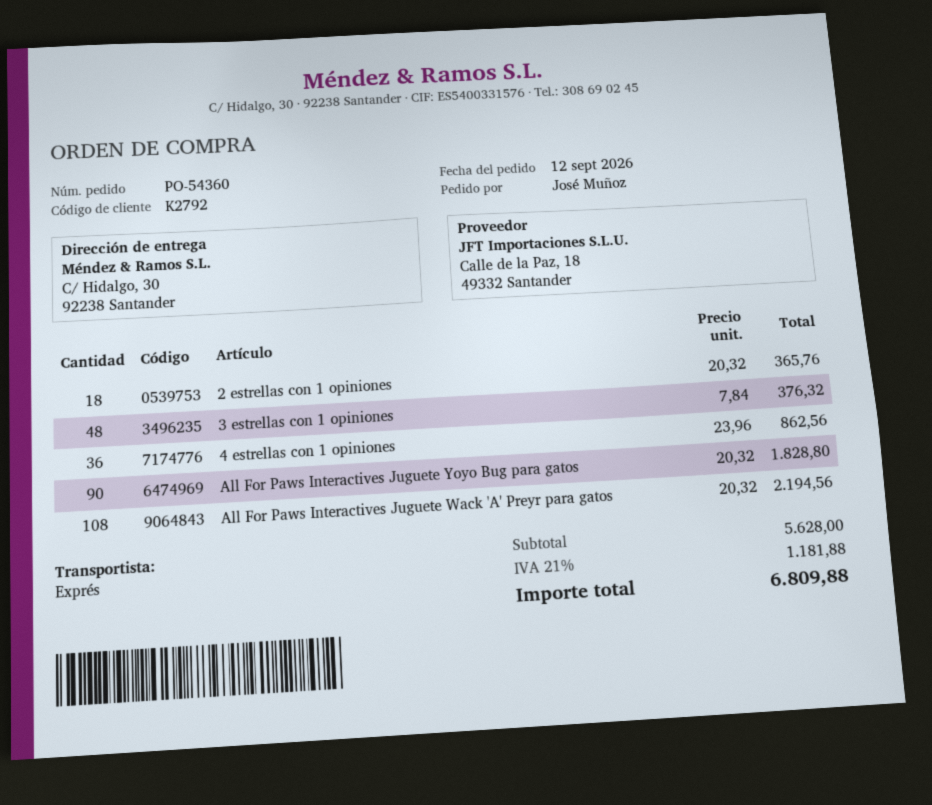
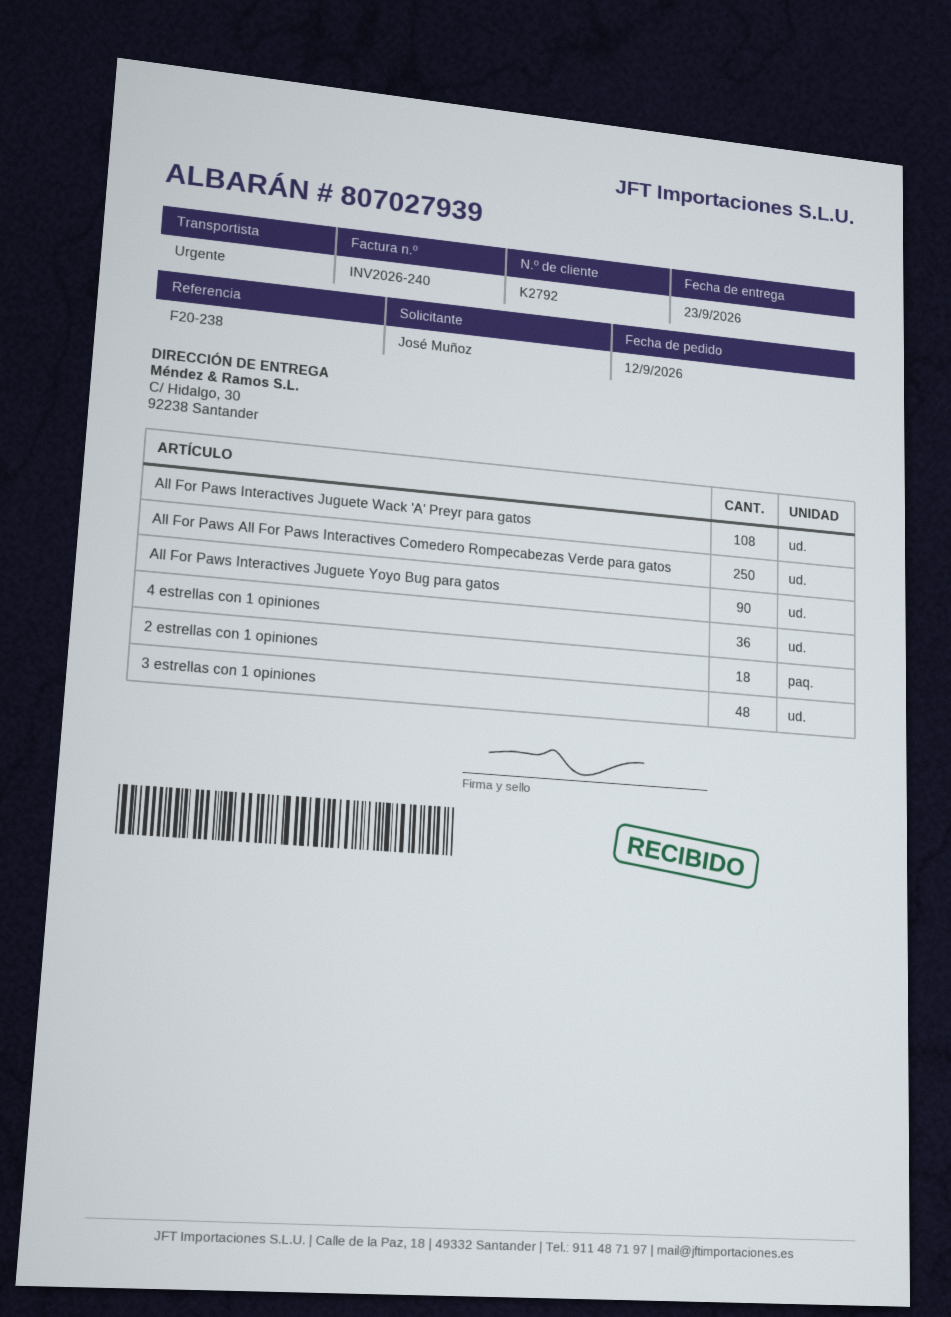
All For Paws All For Paws Interactives Comedero Rompecabezas Verde para gatos: none -> 250

